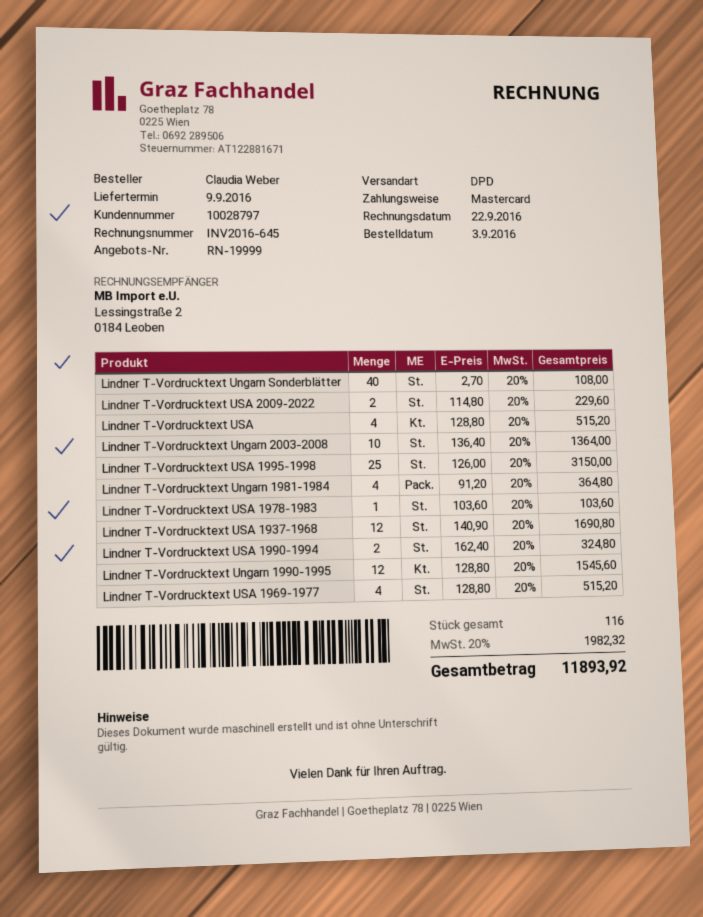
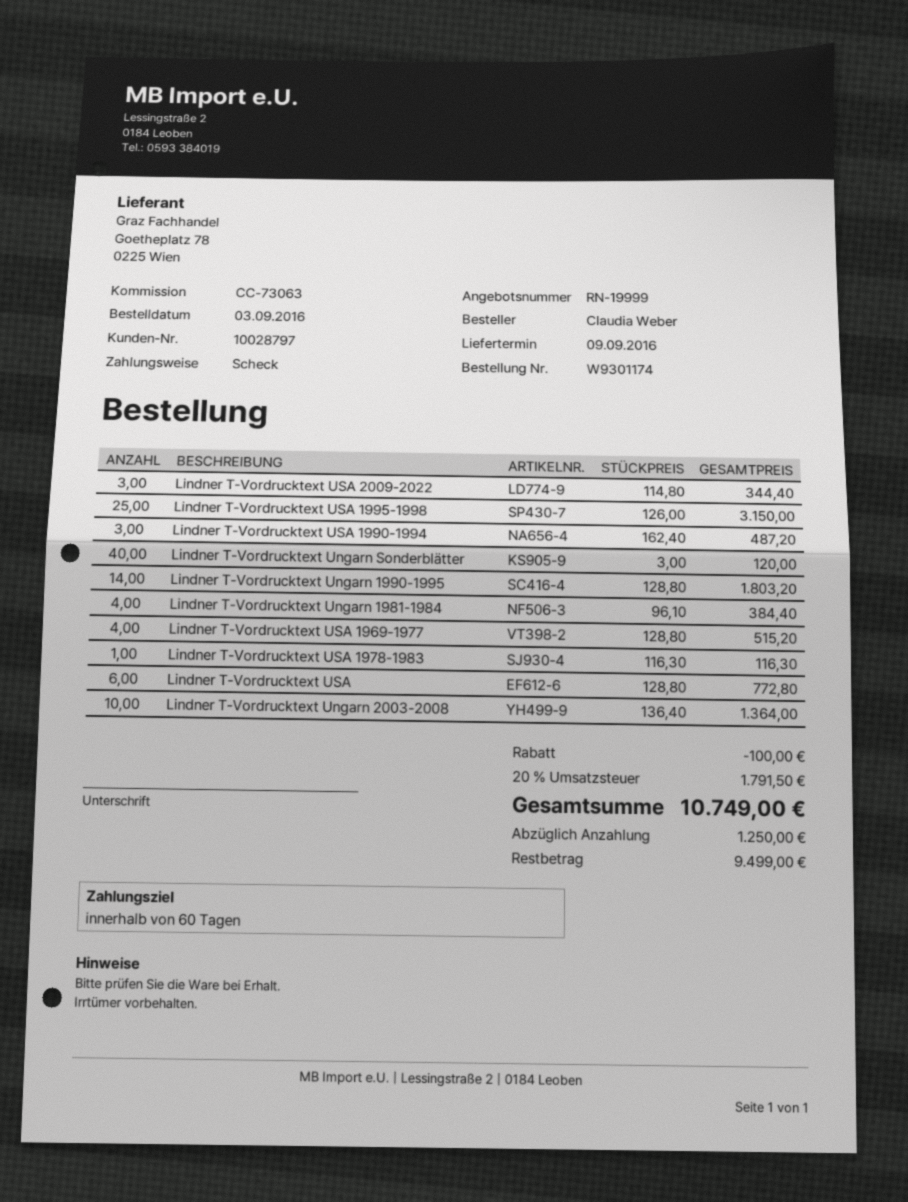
payment method: Mastercard -> cheque
Lindner T-Vordrucktext Ungarn Sonderblätter: 40 x 2.70 = 108.00 -> 40 x 3.00 = 120.00
Lindner T-Vordrucktext USA 2009-2022: 2 x 114.80 = 229.60 -> 3 x 114.80 = 344.40
Lindner T-Vordrucktext USA: 4 x 128.80 = 515.20 -> 6 x 128.80 = 772.80
Lindner T-Vordrucktext Ungarn 1981-1984: 4 x 91.20 = 364.80 -> 4 x 96.10 = 384.40
Lindner T-Vordrucktext USA 1978-1983: 1 x 103.60 = 103.60 -> 1 x 116.30 = 116.30
Lindner T-Vordrucktext USA 1937-1968: 12 x 140.90 = 1690.80 -> none
Lindner T-Vordrucktext USA 1990-1994: 2 x 162.40 = 324.80 -> 3 x 162.40 = 487.20
Lindner T-Vordrucktext Ungarn 1990-1995: 12 x 128.80 = 1545.60 -> 14 x 128.80 = 1803.20
discount: none -> 100.00
tax: 20% = 1982.32 -> 20% = 1791.50
total: 11893.92 -> 10749.00

